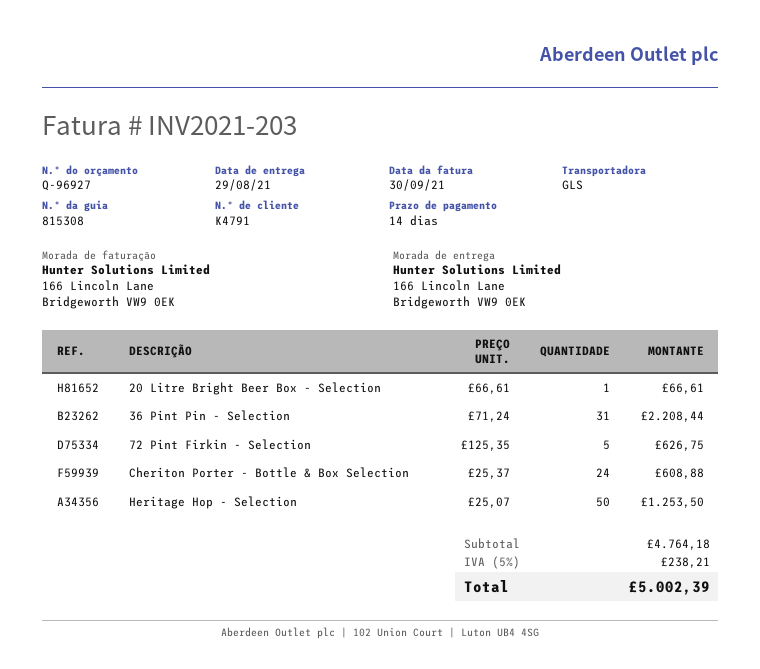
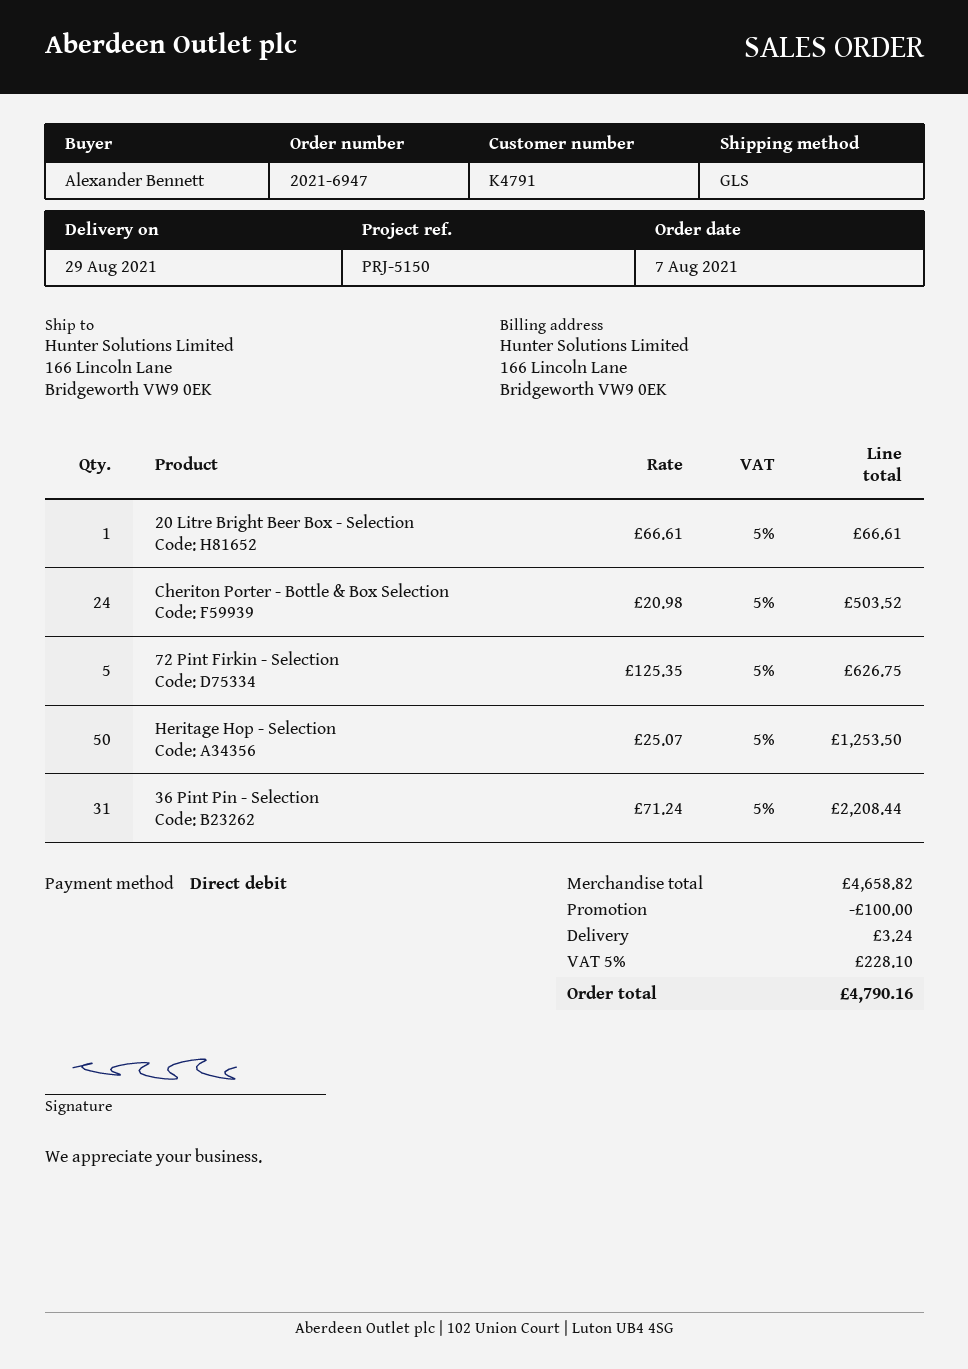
Cheriton Porter - Bottle & Box Selection: 24 x 25.37 = 608.88 -> 24 x 20.98 = 503.52
subtotal: 4764.18 -> 4658.82
discount: none -> 100.00
shipping: none -> 3.24
tax: 5% = 238.21 -> 5% = 228.10
total: 5002.39 -> 4790.16

